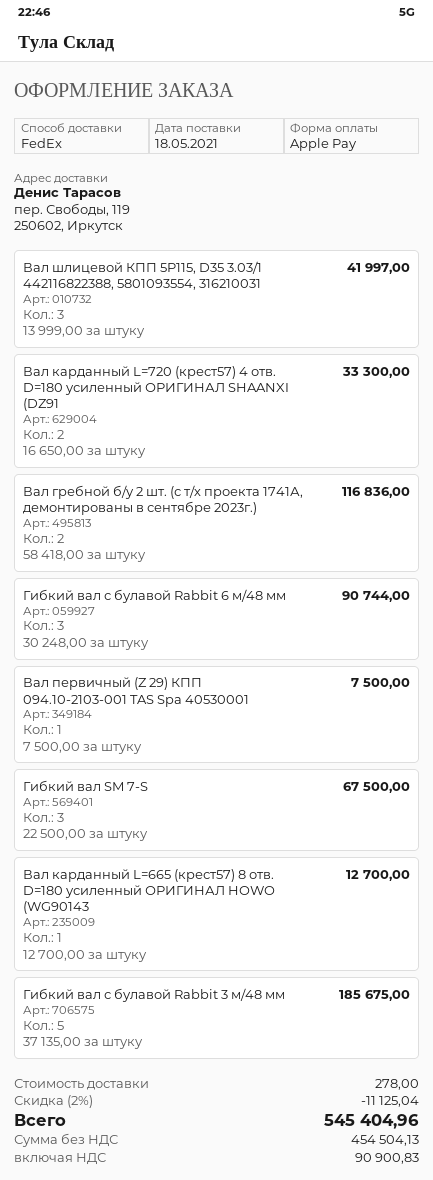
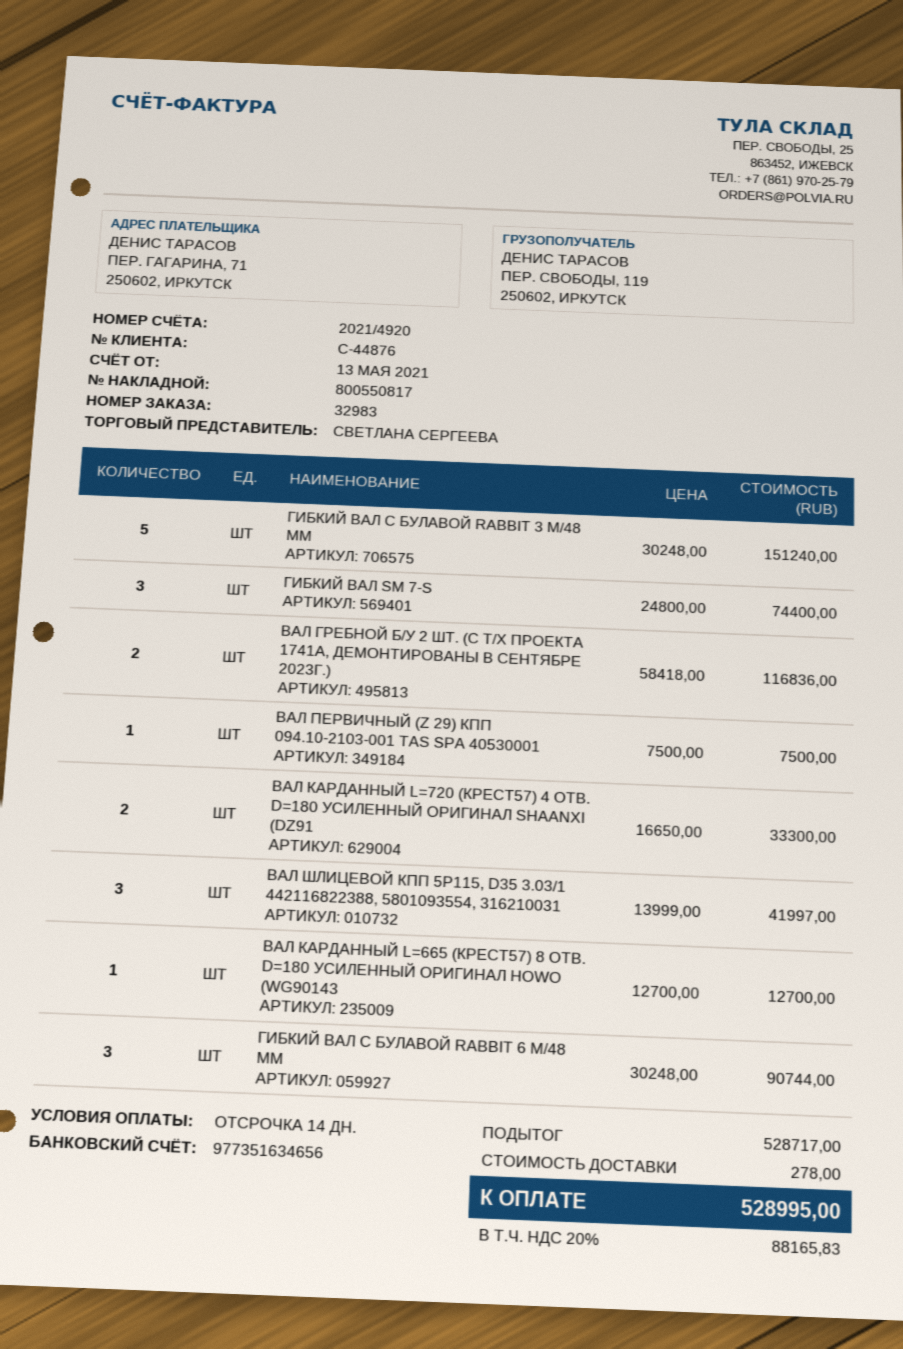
Гибкий вал SM 7-S: 3 x 22500.00 = 67500.00 -> 3 x 24800.00 = 74400.00
Гибкий вал с булавой Rabbit 3 м/48 мм: 5 x 37135.00 = 185675.00 -> 5 x 30248.00 = 151240.00
discount: 2% = 11125.04 -> none
tax: 90900.83 -> 88165.83
total: 545404.96 -> 528995.00

